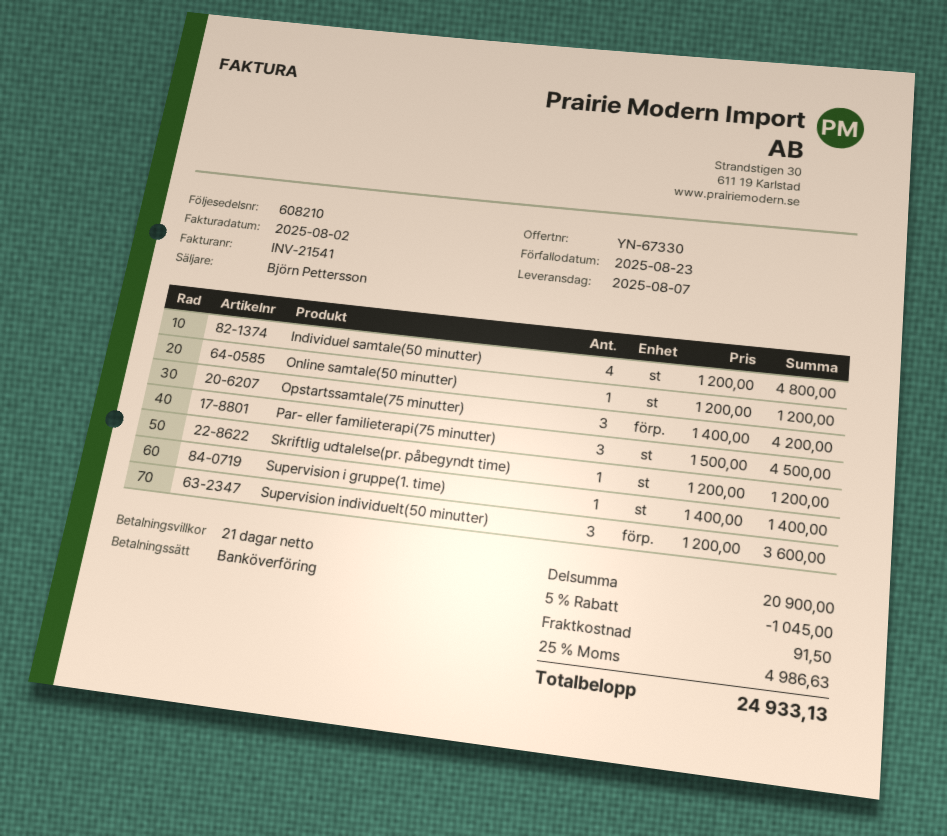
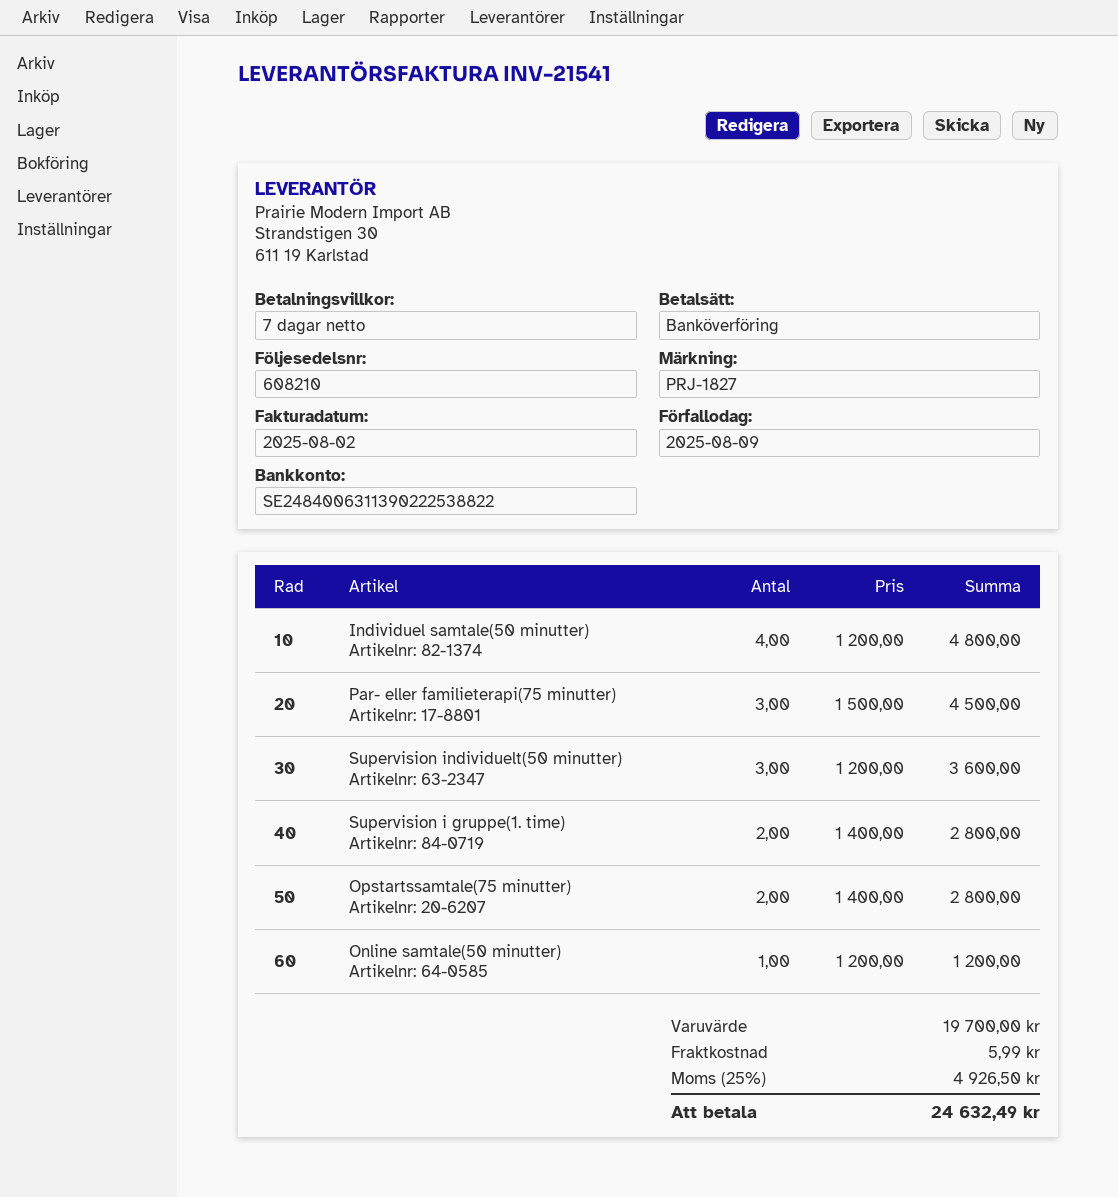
payment terms: 21 days -> 7 days
due date: 2025-08-23 -> 2025-08-09
Opstartssamtale(75 minutter): 3 x 1400.00 = 4200.00 -> 2 x 1400.00 = 2800.00
Skriftlig udtalelse(pr. påbegyndt time): 1 x 1200.00 = 1200.00 -> none
Supervision i gruppe(1. time): 1 x 1400.00 = 1400.00 -> 2 x 1400.00 = 2800.00
subtotal: 20900.00 -> 19700.00
discount: 5% = 1045.00 -> none
shipping: 91.50 -> 5.99
tax: 25% = 4986.63 -> 25% = 4926.50
total: 24933.13 -> 24632.49

